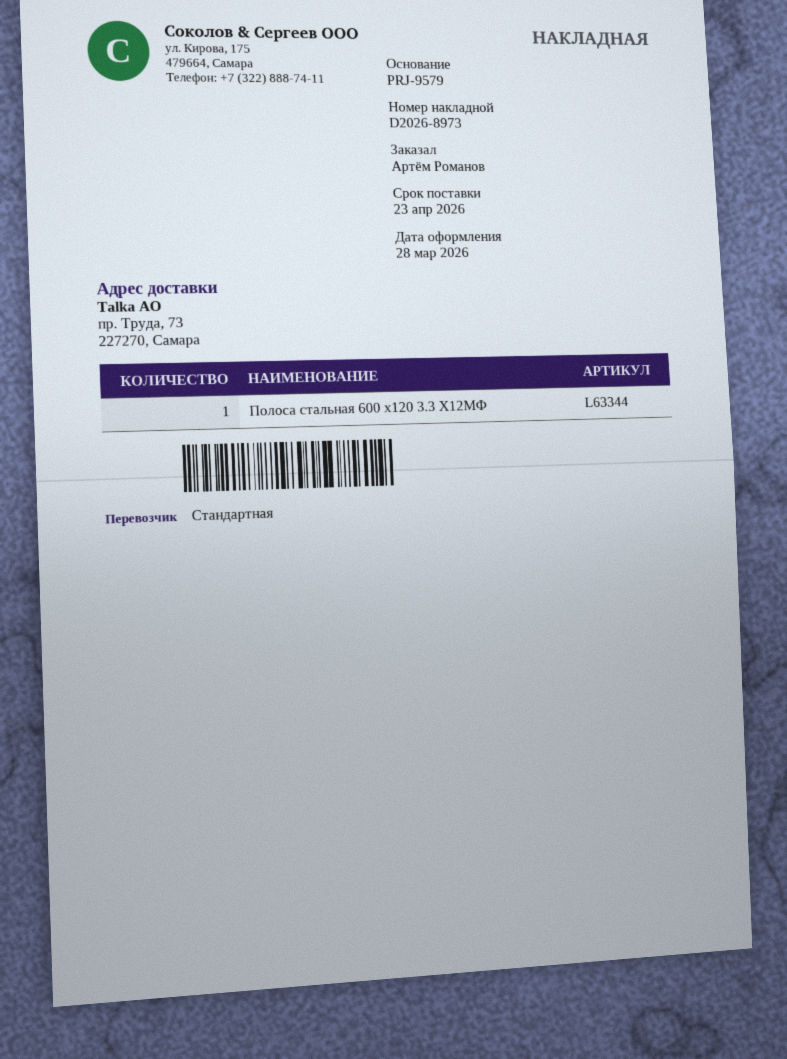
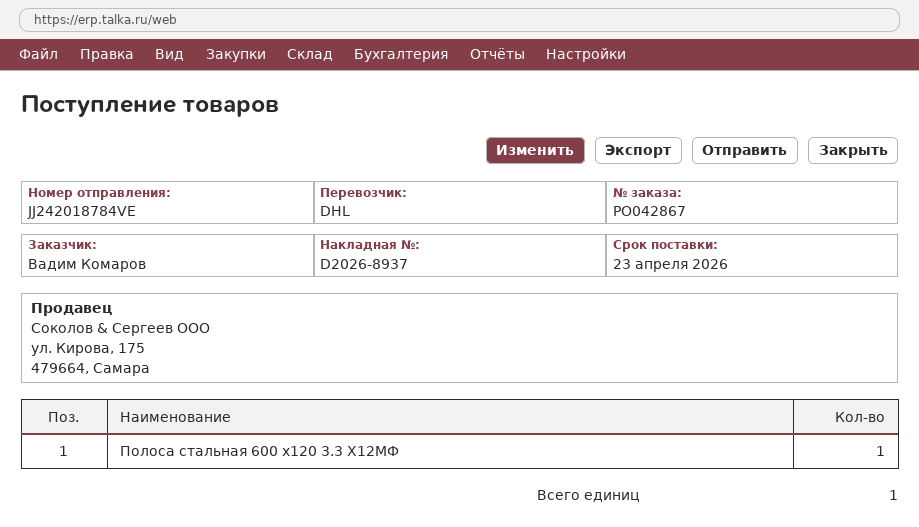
delivery note number: D2026-8973 -> D2026-8937
ordered by: Артём Романов -> Вадим Комаров
shipping method: standard -> DHL

